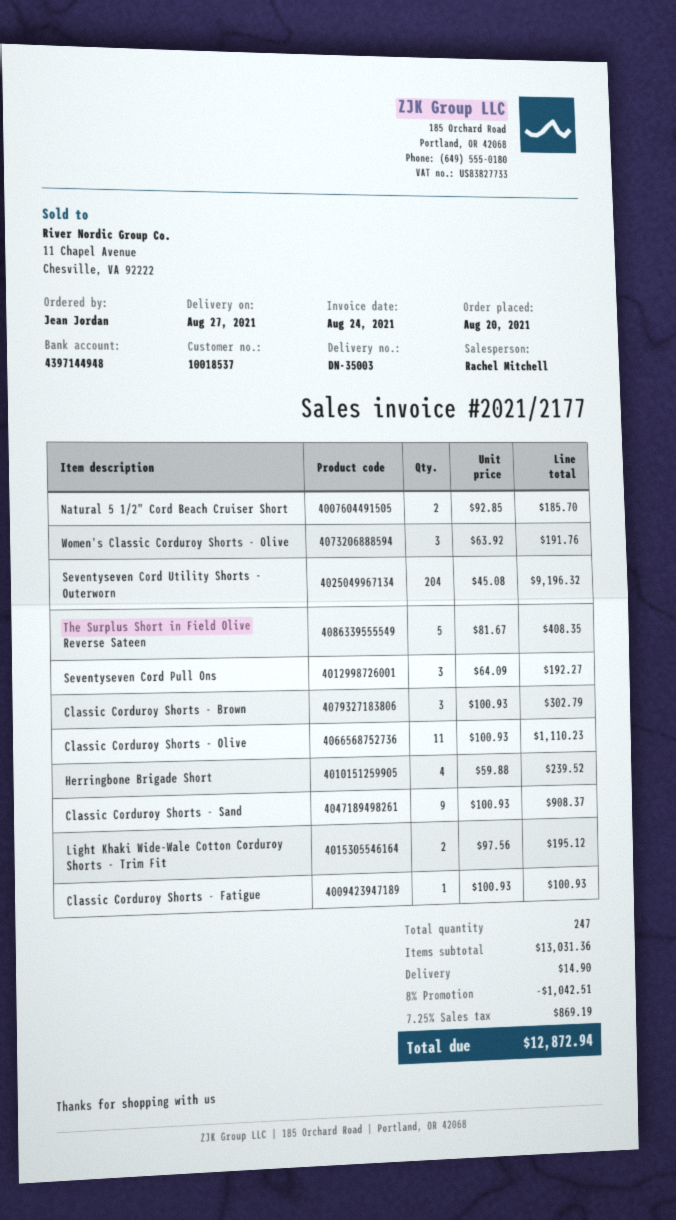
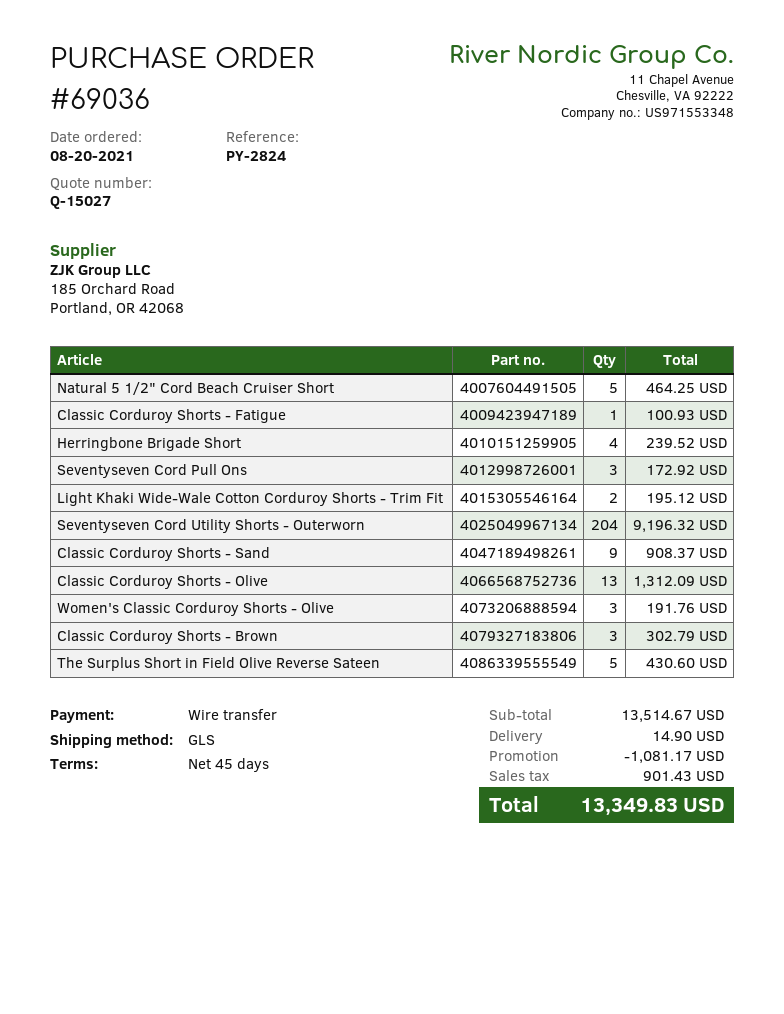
Natural 5 1/2" Cord Beach Cruiser Short: 2 for 185.70 -> 5 for 464.25
The Surplus Short in Field Olive Reverse Sateen: 5 for 408.35 -> 5 for 430.60
Seventyseven Cord Pull Ons: 3 for 192.27 -> 3 for 172.92
Classic Corduroy Shorts - Olive: 11 for 1110.23 -> 13 for 1312.09
subtotal: 13031.36 -> 13514.67
discount: 1042.51 -> 1081.17
tax: 869.19 -> 901.43
total: 12872.94 -> 13349.83

